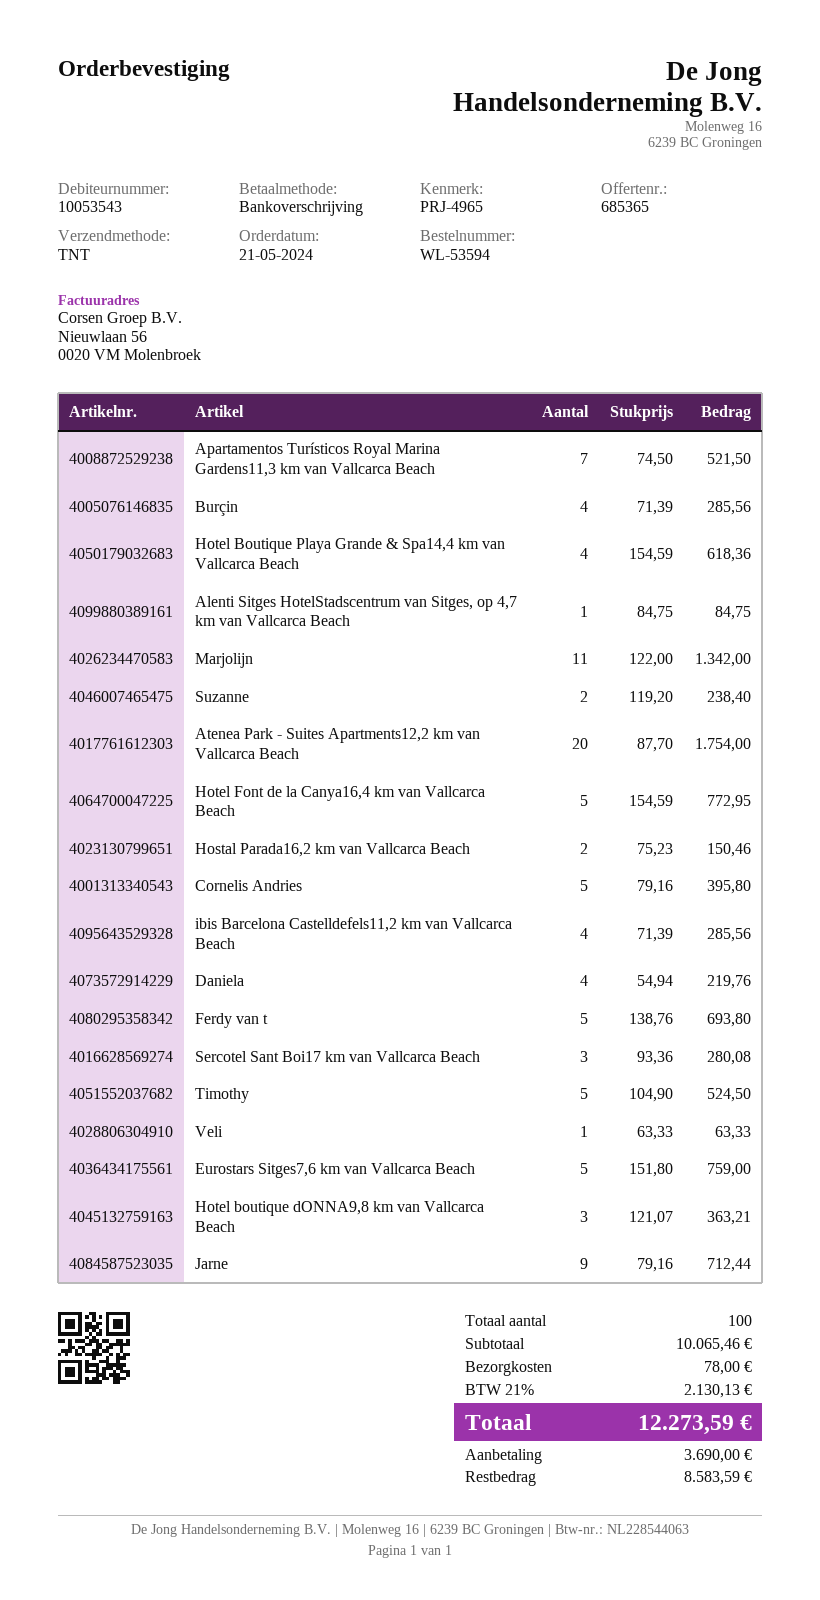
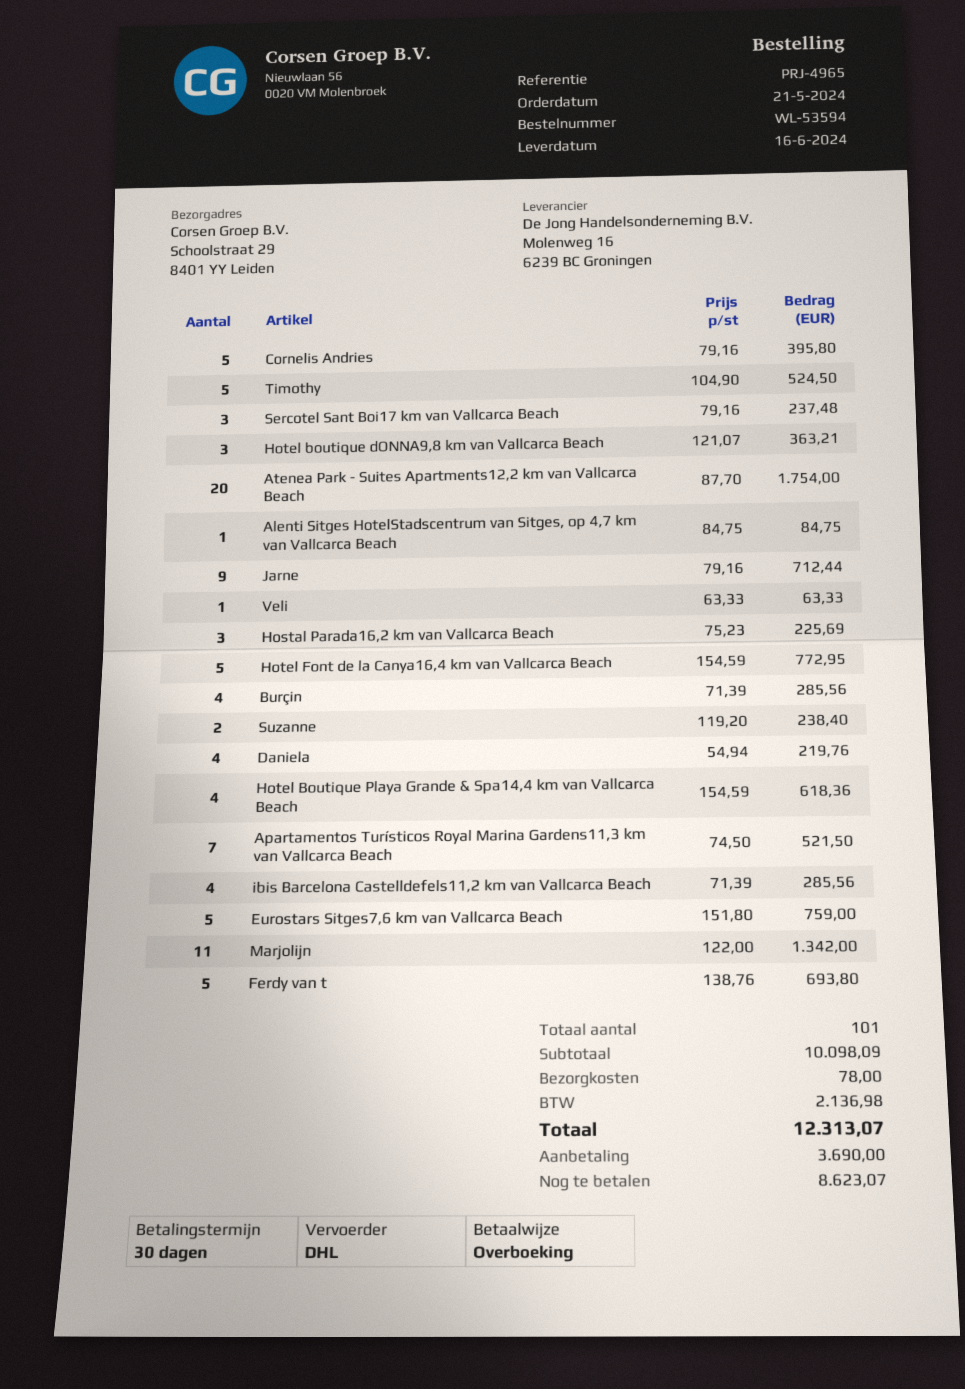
shipping method: TNT -> DHL
Hostal Parada16,2 km van Vallcarca Beach: 2 x 75.23 = 150.46 -> 3 x 75.23 = 225.69
Sercotel Sant Boi17 km van Vallcarca Beach: 3 x 93.36 = 280.08 -> 3 x 79.16 = 237.48
total quantity: 100 -> 101
subtotal: 10065.46 -> 10098.09
tax: 2130.13 -> 2136.98
total: 12273.59 -> 12313.07
balance: 8583.59 -> 8623.07

